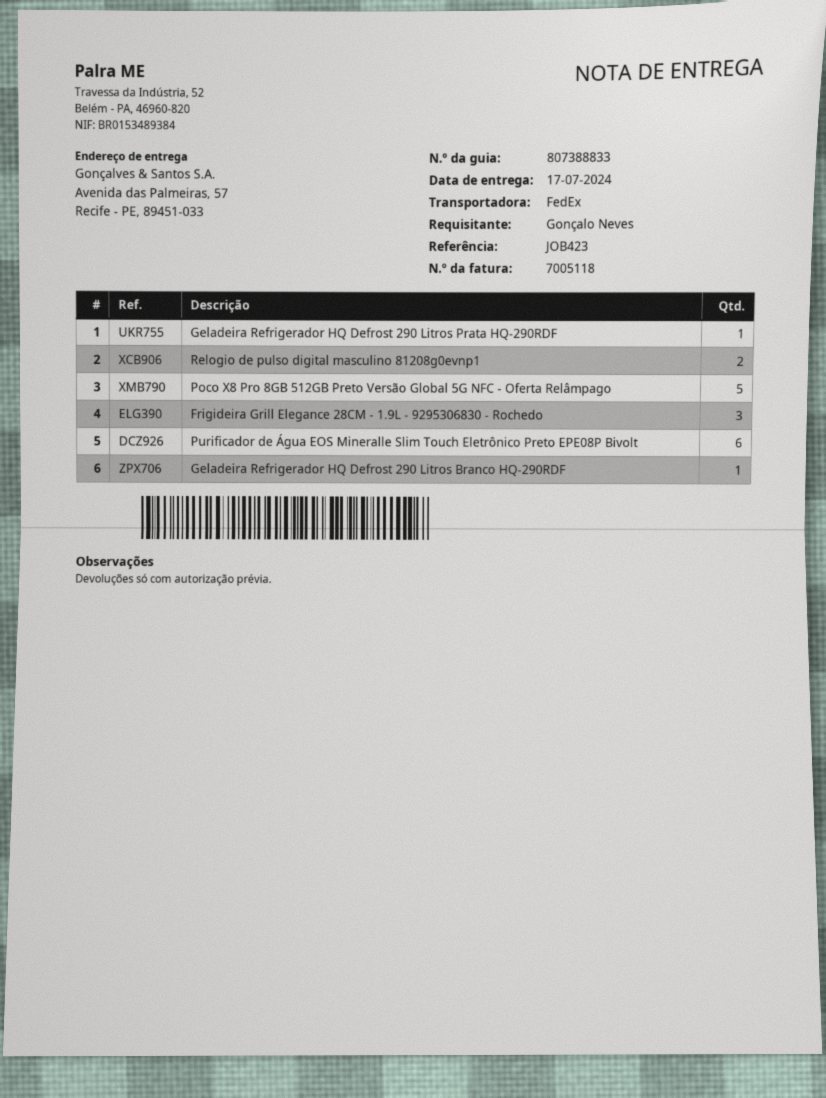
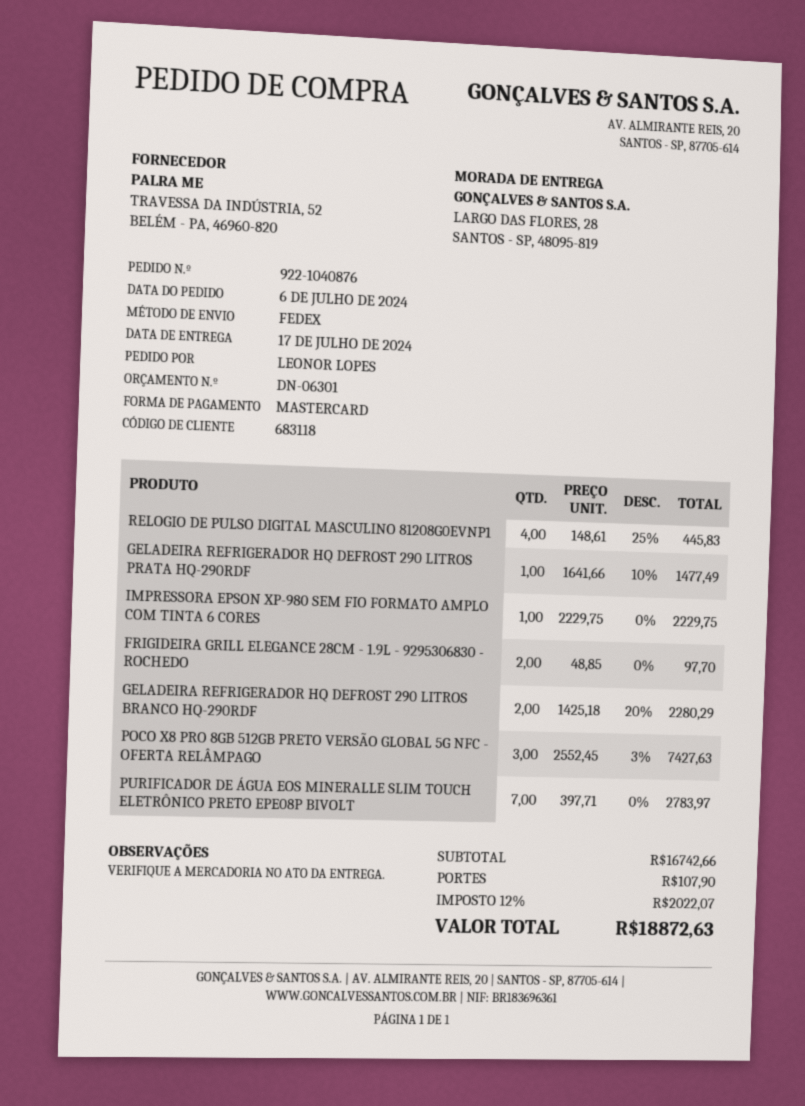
ordered by: Gonçalo Neves -> LEONOR LOPES
ship to: Avenida das Palmeiras, 57, Recife - PE, 89451-033 -> LARGO DAS FLORES, 28, SANTOS - SP, 48095-819
Relogio de pulso digital masculino 81208g0evnp1: 2 -> 4
Poco X8 Pro 8GB 512GB Preto Versão Global 5G NFC - Oferta Relâmpago: 5 -> 3
Frigideira Grill Elegance 28CM - 1.9L - 9295306830 - Rochedo: 3 -> 2
Purificador de Água EOS Mineralle Slim Touch Eletrônico Preto EPE08P Bivolt: 6 -> 7
Geladeira Refrigerador HQ Defrost 290 Litros Branco HQ-290RDF: 1 -> 2
IMPRESSORA EPSON XP-980 SEM FIO FORMATO AMPLO COM TINTA 6 CORES: none -> 1

